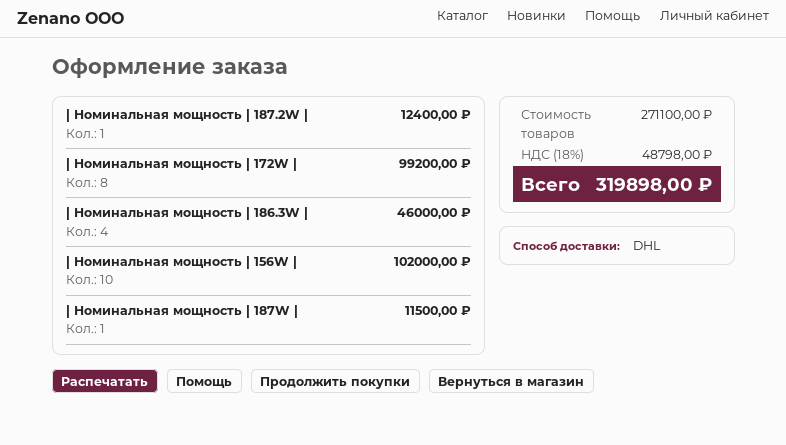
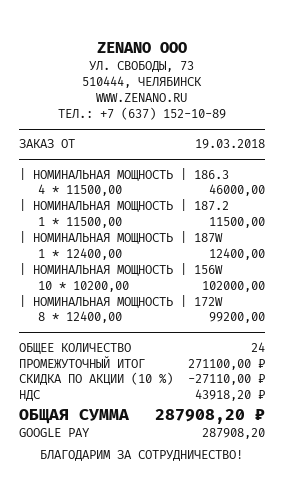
| Номинальная мощность | 187.2W |: 1 for 12400.00 -> 1 for 11500.00
| Номинальная мощность | 187W |: 1 for 11500.00 -> 1 for 12400.00
discount: none -> 10% = 27110.00
tax: 48798.00 -> 43918.20
total: 319898.00 -> 287908.20

